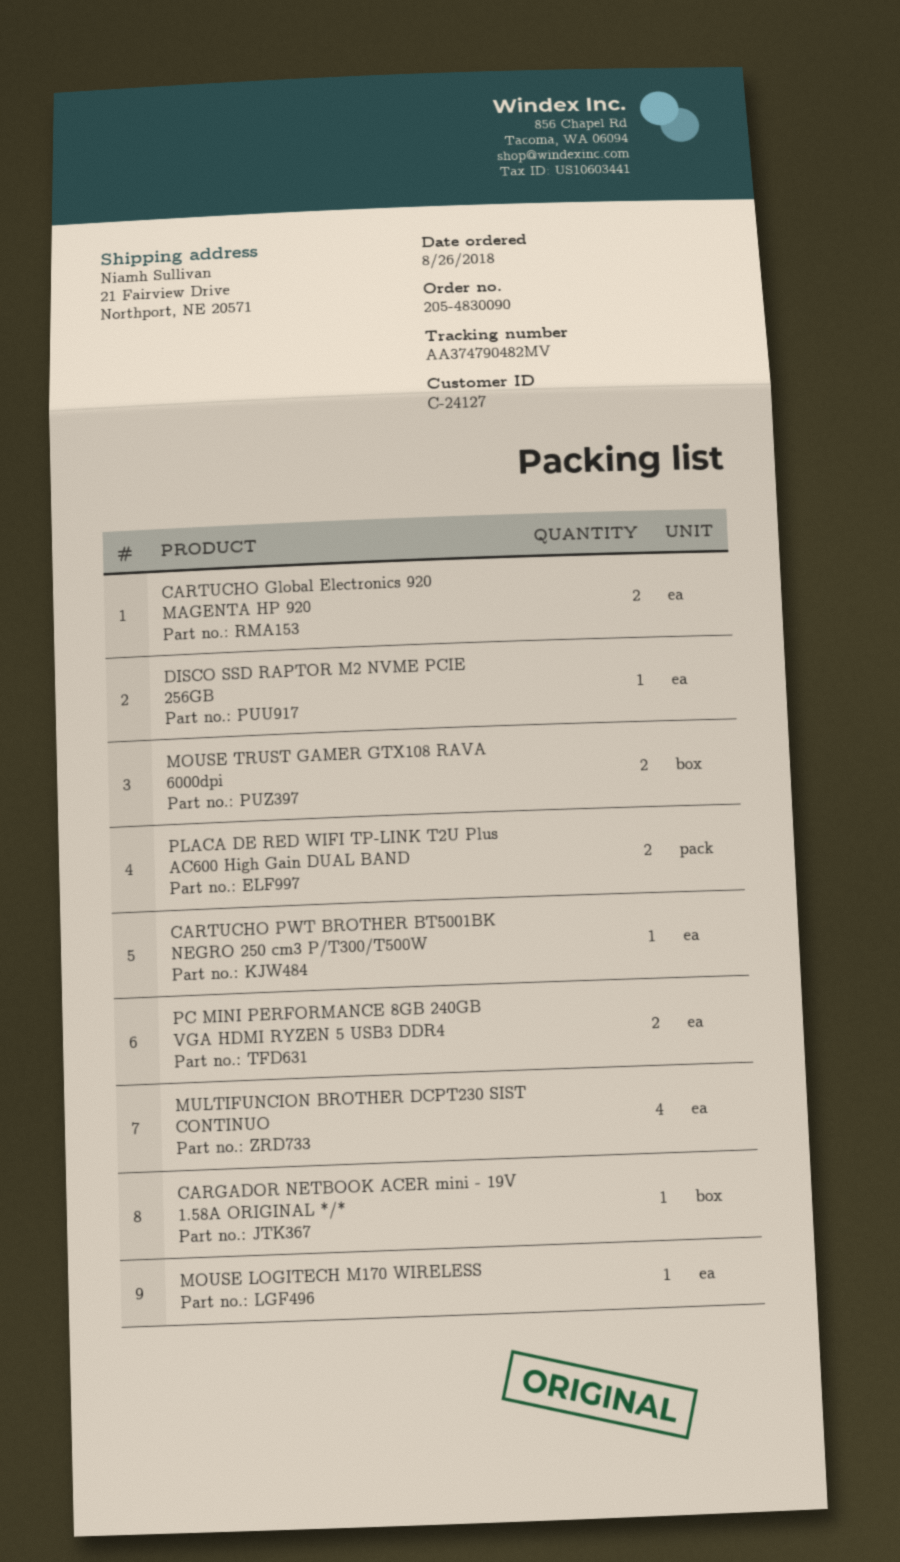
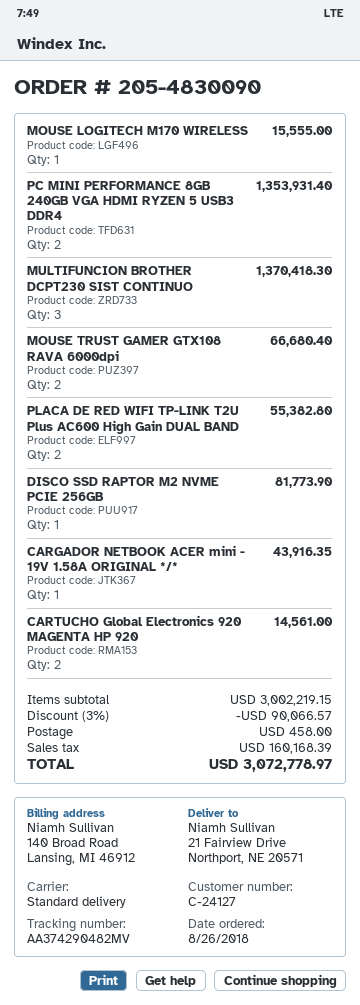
tracking number: AA374790482MV -> AA374290482MV
CARTUCHO PWT BROTHER BT5001BK NEGRO 250 cm3 P/T300/T500W: 1 -> none
MULTIFUNCION BROTHER DCPT230 SIST CONTINUO: 4 -> 3

